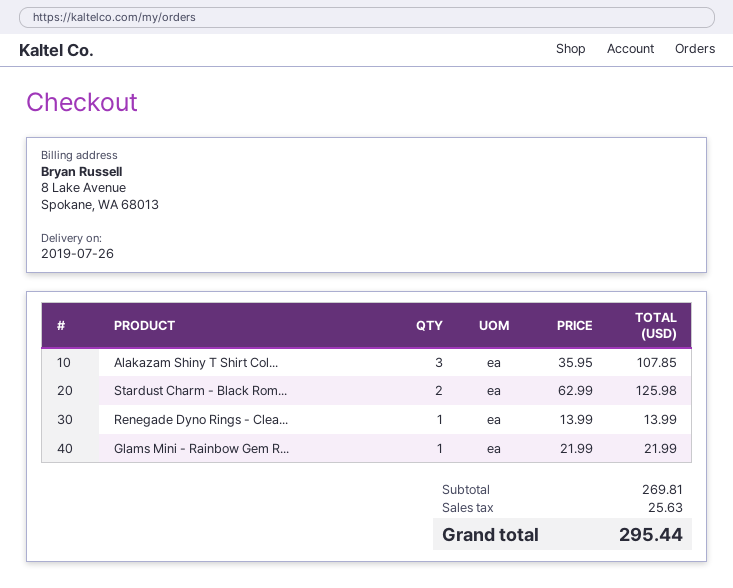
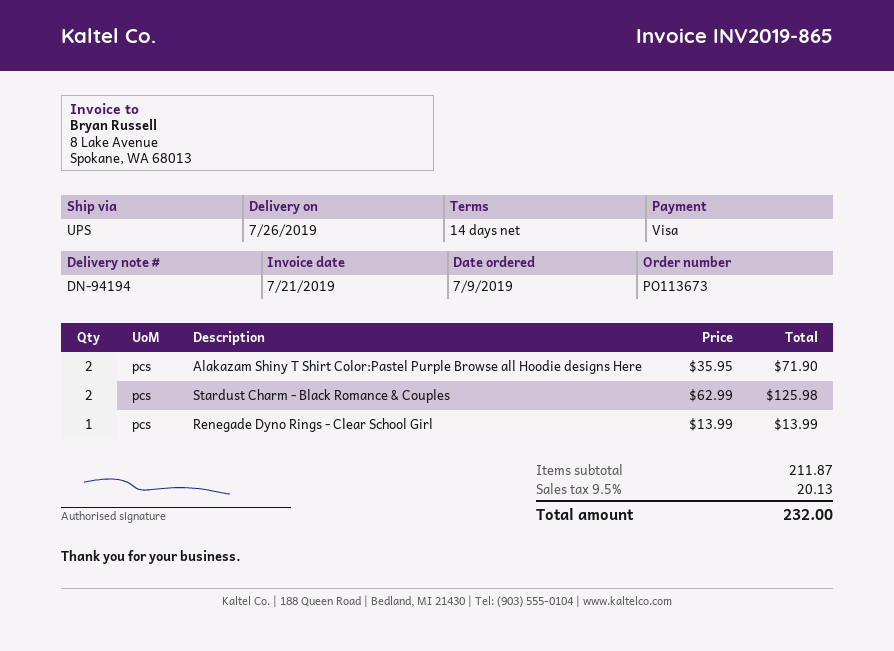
Alakazam Shiny T Shirt Col...: 3 x 35.95 = 107.85 -> 2 x 35.95 = 71.90
Glams Mini - Rainbow Gem R...: 1 x 21.99 = 21.99 -> none
subtotal: 269.81 -> 211.87
tax: 25.63 -> 20.13
total: 295.44 -> 232.00

